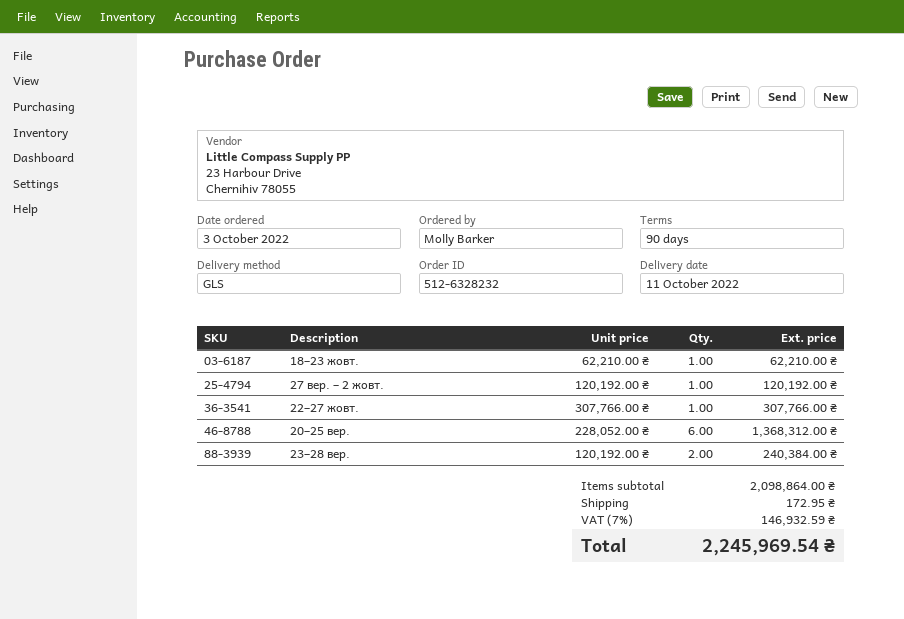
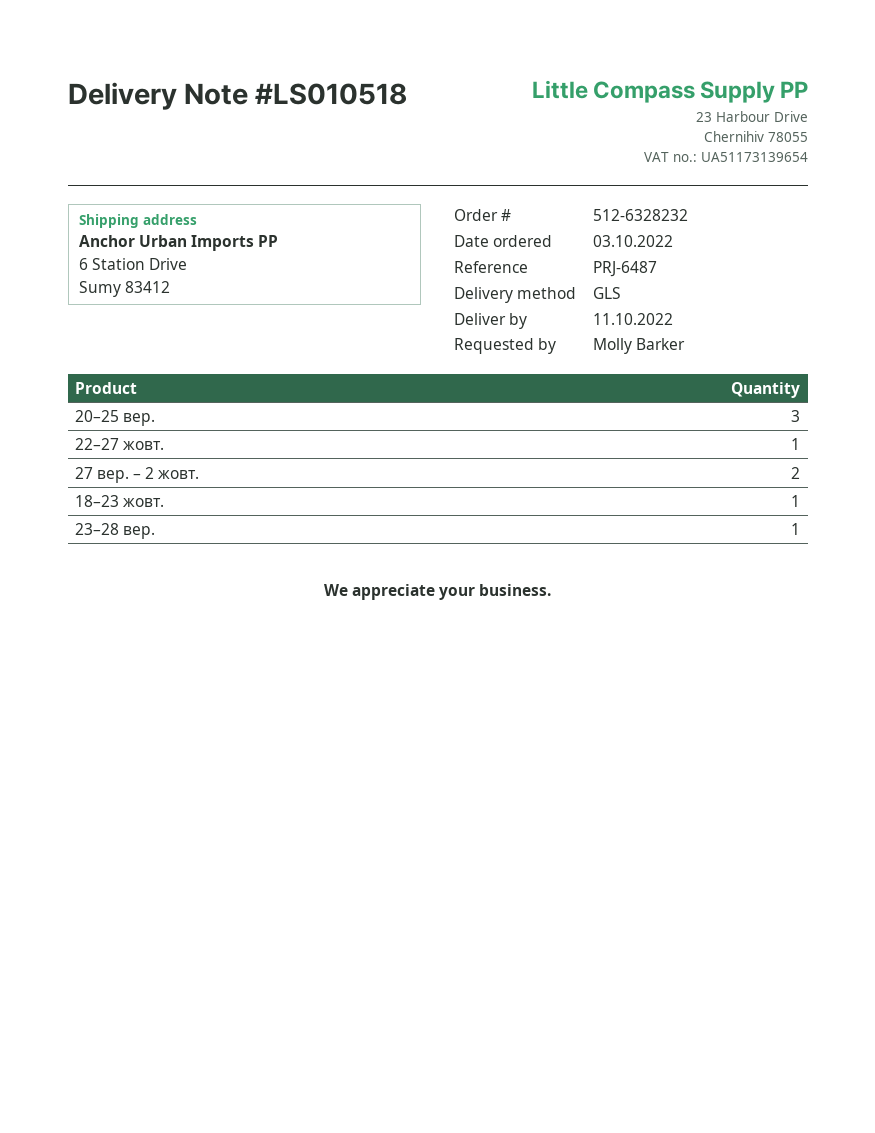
27 вер. – 2 жовт.: 1 -> 2
20–25 вер.: 6 -> 3
23–28 вер.: 2 -> 1

